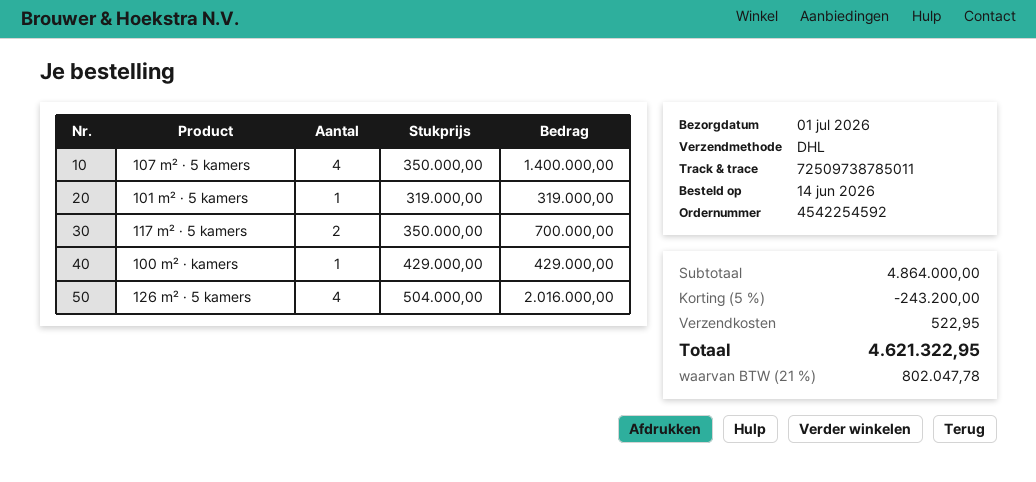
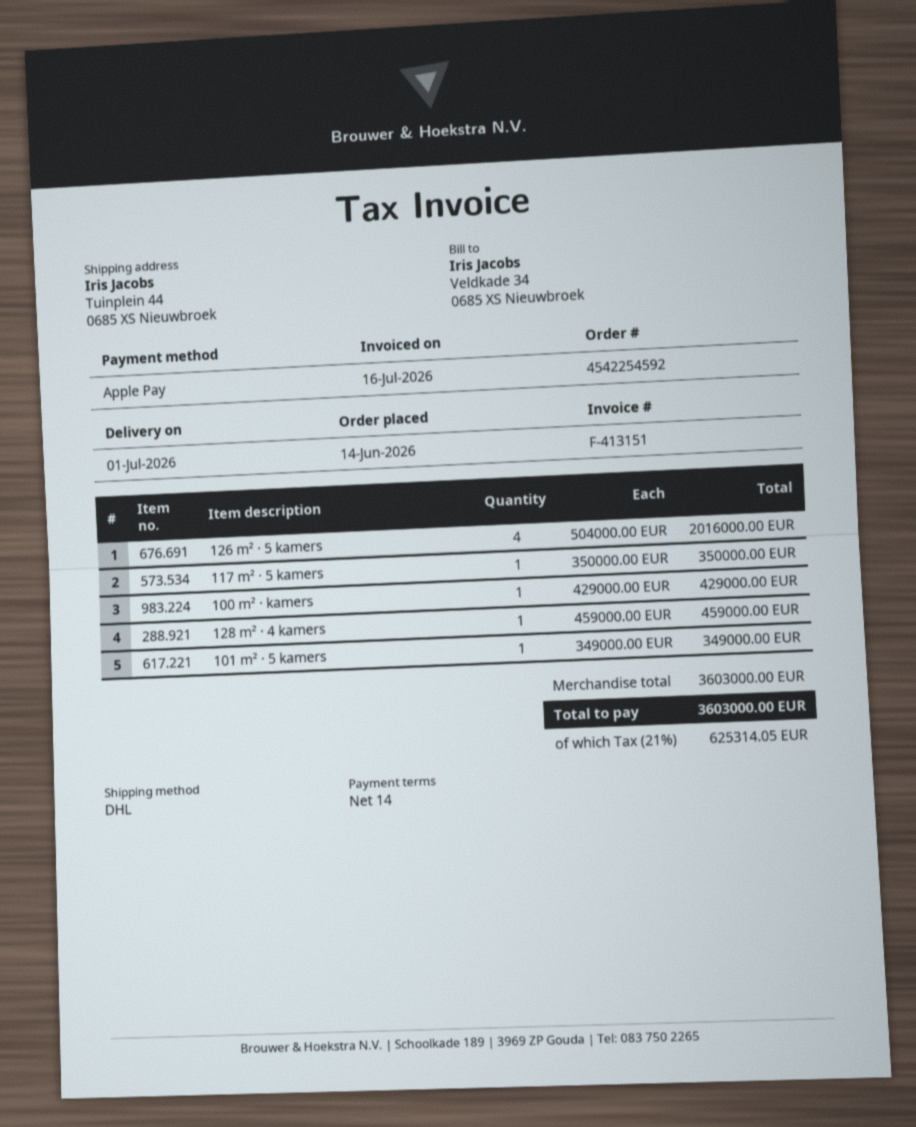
107 m² · 5 kamers: 4 x 350000.00 = 1400000.00 -> none
101 m² · 5 kamers: 1 x 319000.00 = 319000.00 -> 1 x 349000.00 = 349000.00
117 m² · 5 kamers: 2 x 350000.00 = 700000.00 -> 1 x 350000.00 = 350000.00
128 m² · 4 kamers: none -> 1 x 459000.00 = 459000.00
subtotal: 4864000.00 -> 3603000.00
discount: 5% = 243200.00 -> none
shipping: 522.95 -> none
tax: 21% = 802047.78 -> 21% = 625314.05
total: 4621322.95 -> 3603000.00

